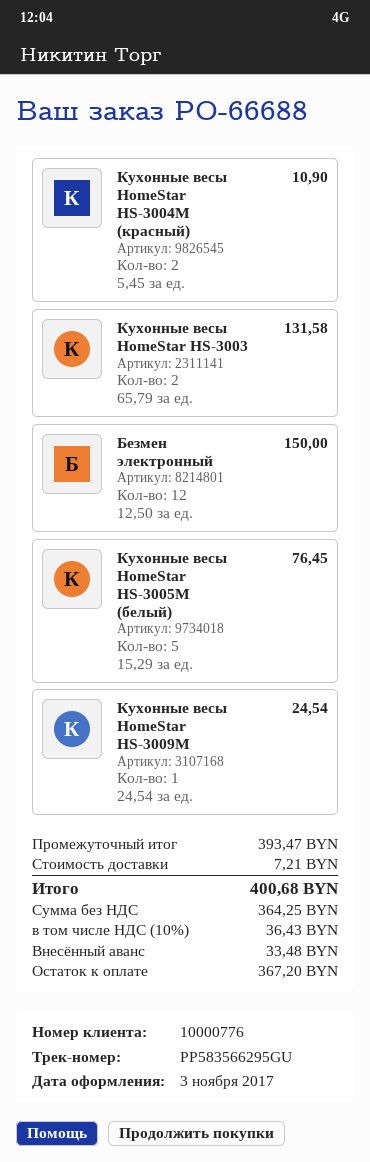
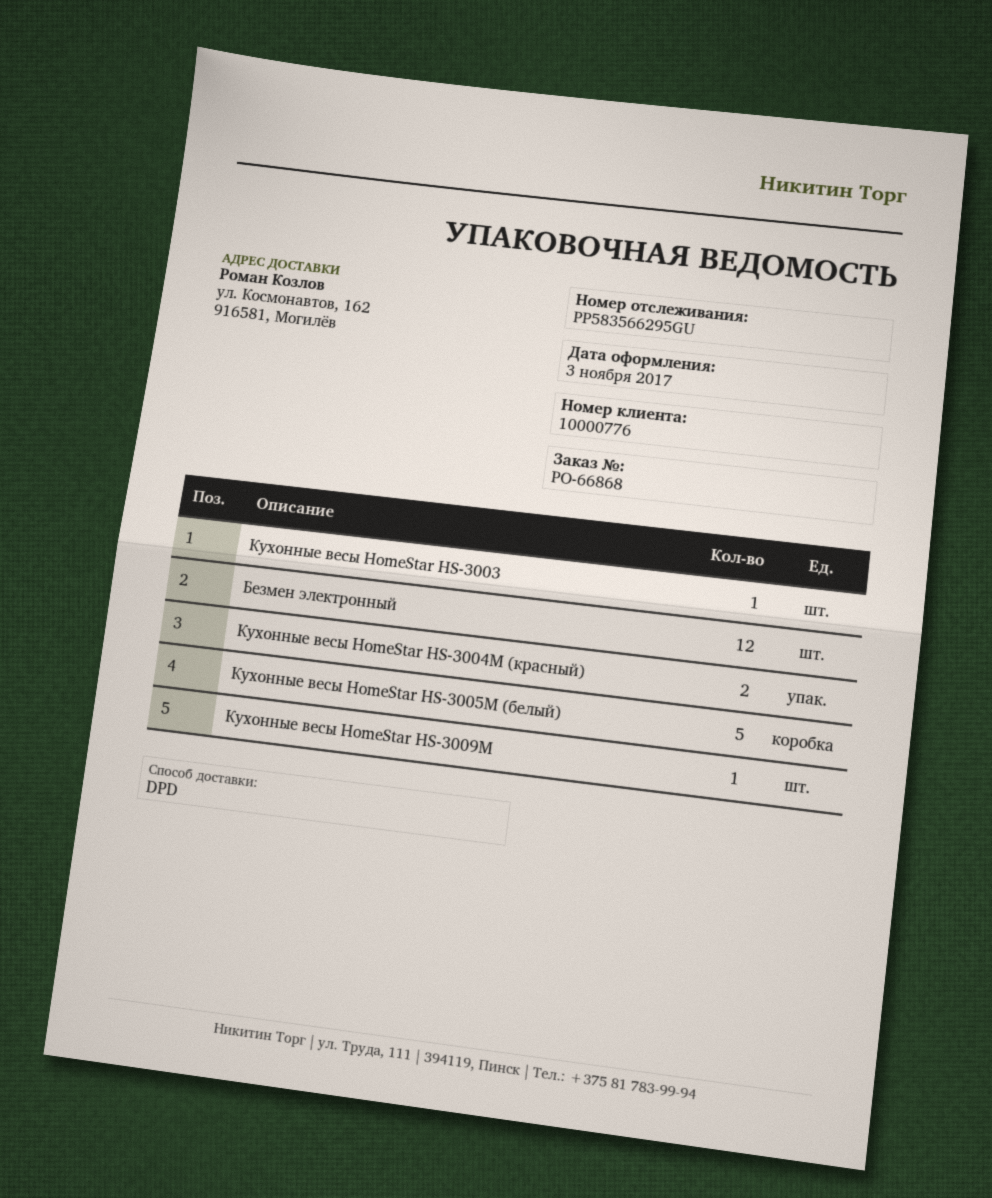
order number: PO-66688 -> PO-66868
Кухонные весы HomeStar HS-3003: 2 -> 1

